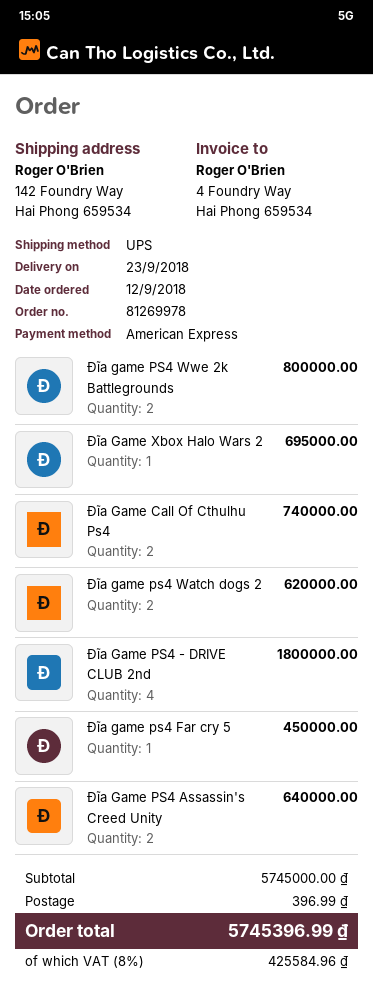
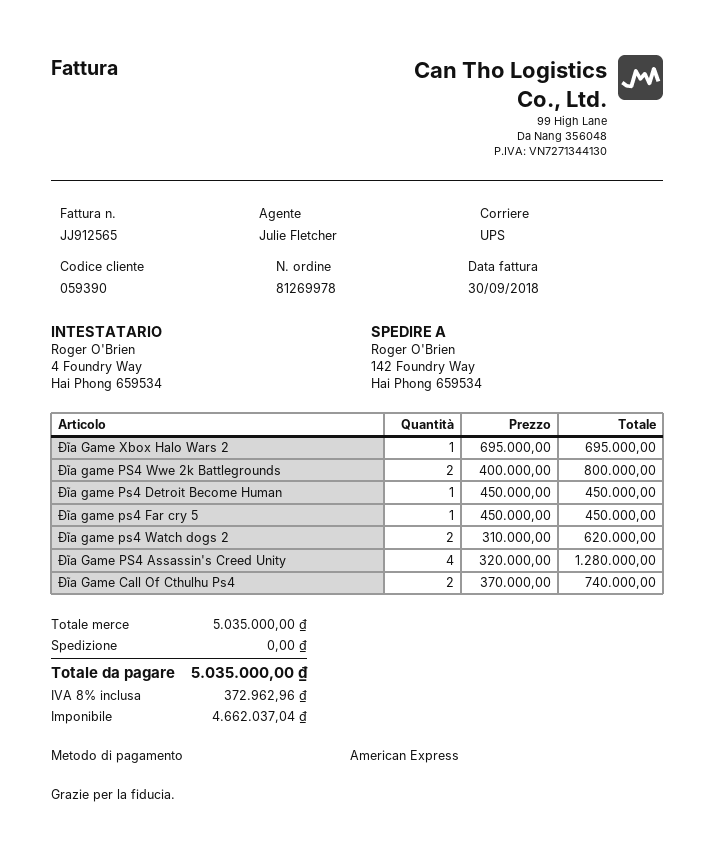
Đĩa Game PS4 - DRIVE CLUB 2nd: 4 for 1800000.00 -> none
Đĩa Game PS4 Assassin's Creed Unity: 2 for 640000.00 -> 4 for 1280000.00
Đĩa game Ps4 Detroit Become Human: none -> 1 for 450000.00
subtotal: 5745000.00 -> 5035000.00
shipping: 396.99 -> 0.00
tax: 8% = 425584.96 -> 8% = 372962.96
total: 5745396.99 -> 5035000.00

